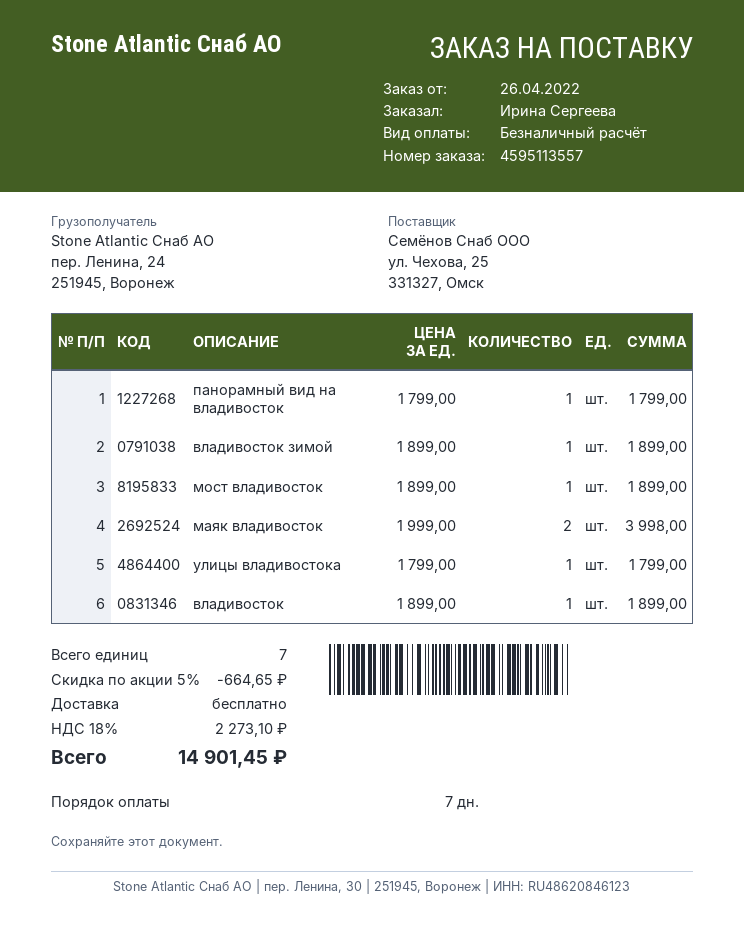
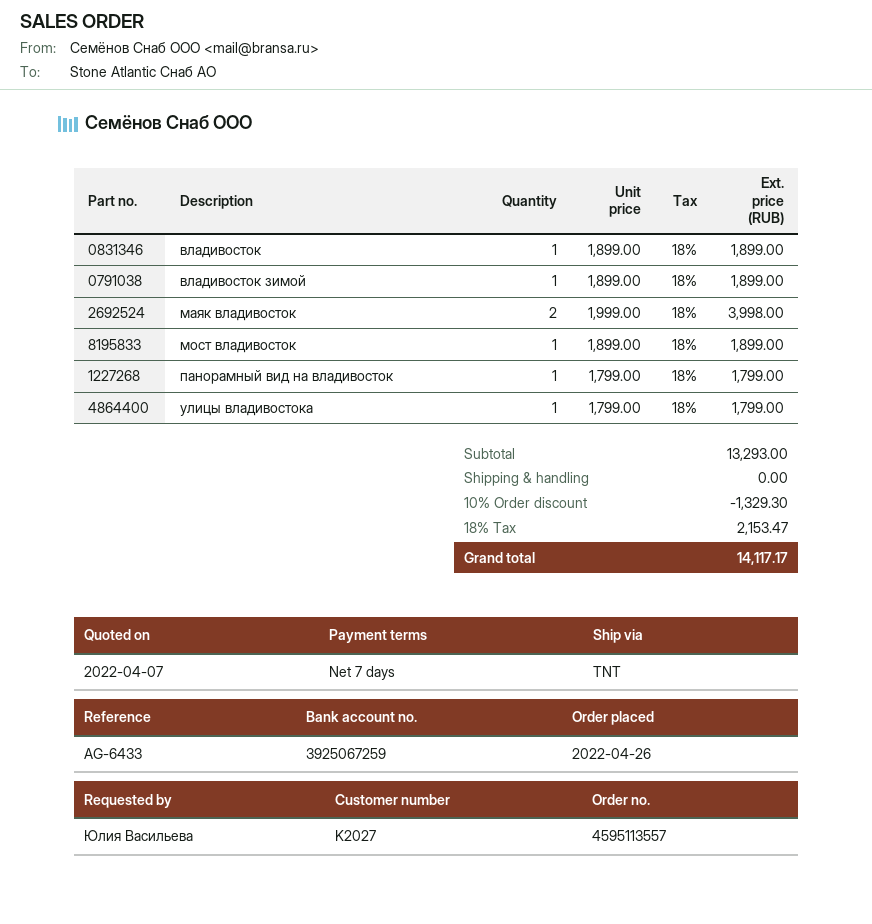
ordered by: Ирина Сергеева -> Юлия Васильева
discount: 5% = 664.65 -> 10% = 1329.30
tax: 18% = 2273.10 -> 18% = 2153.47
total: 14901.45 -> 14117.17

